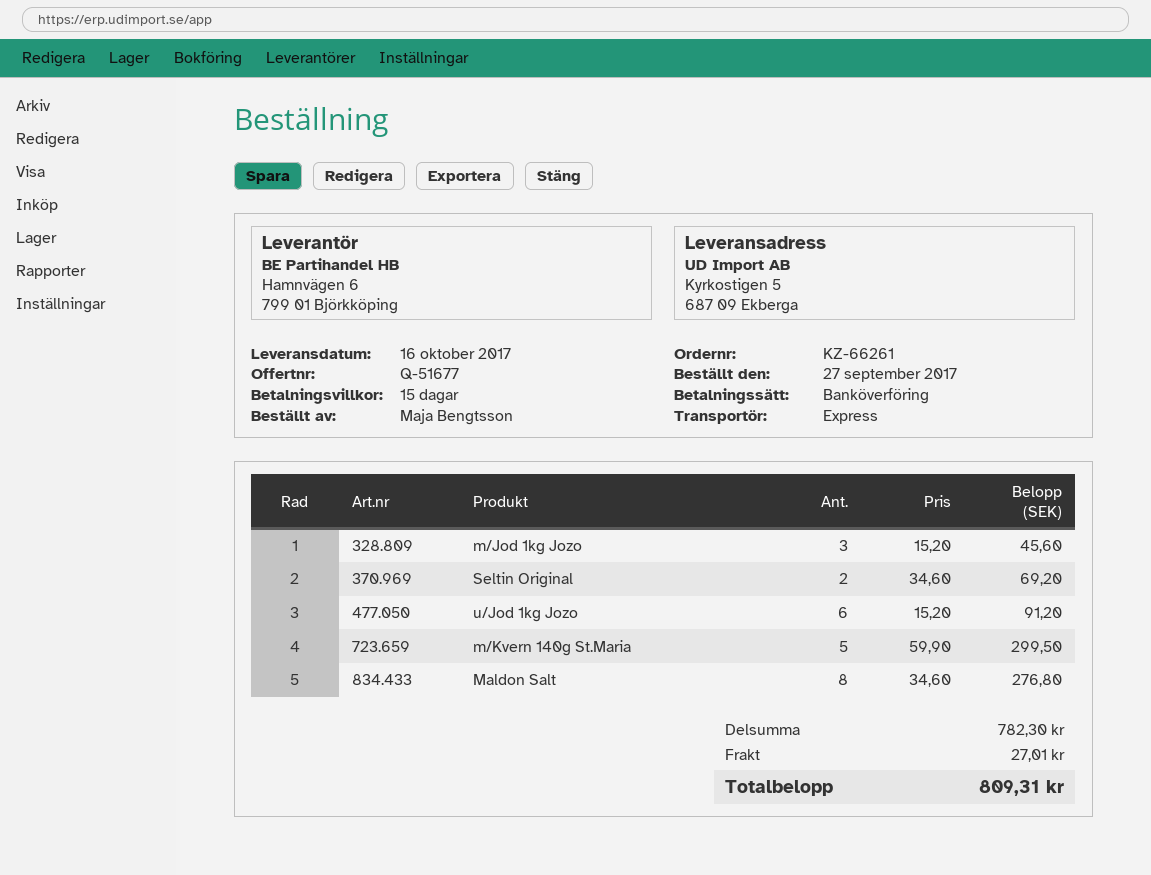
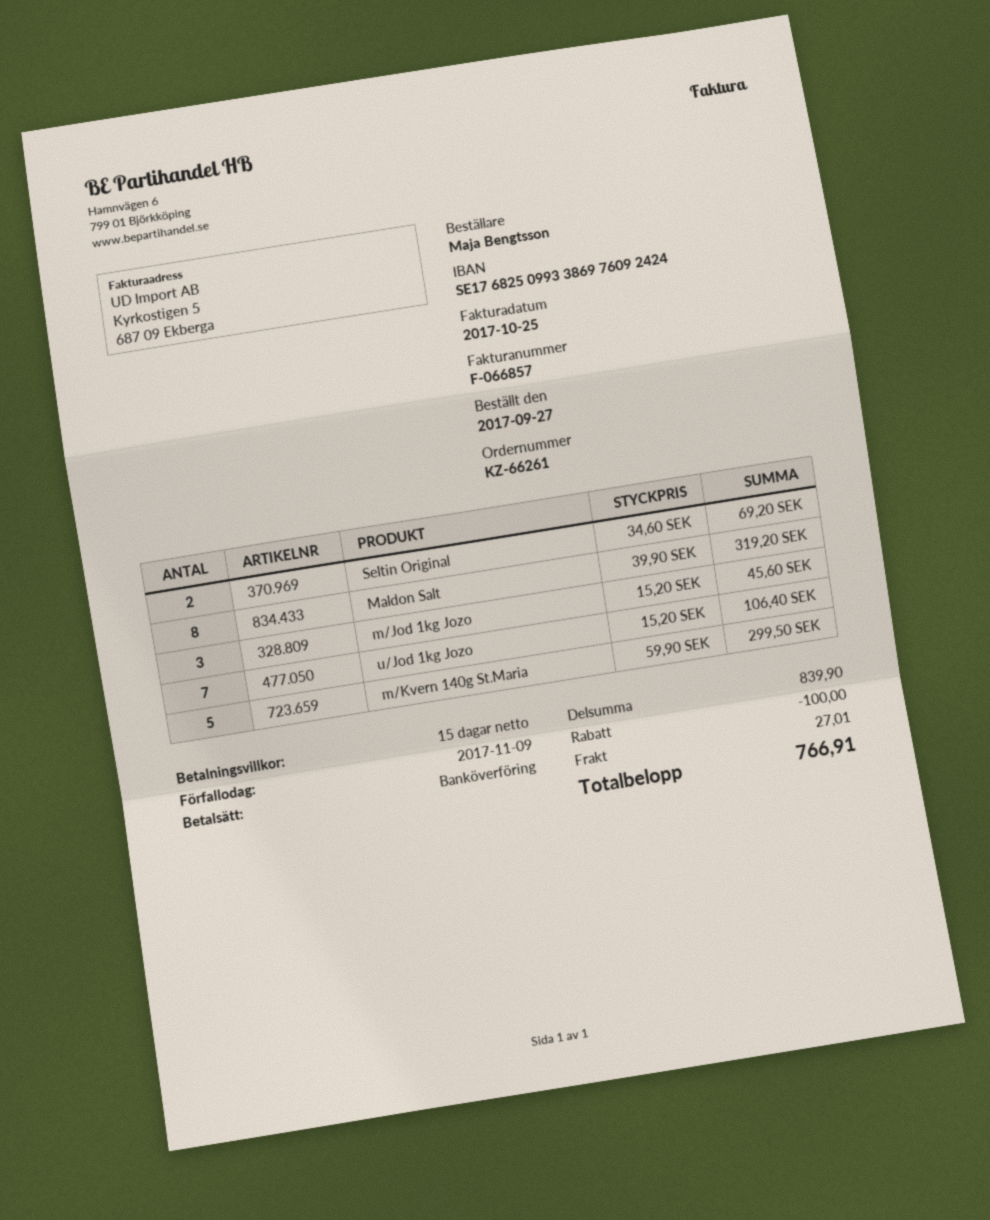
u/Jod 1kg Jozo: 6 x 15.20 = 91.20 -> 7 x 15.20 = 106.40
Maldon Salt: 8 x 34.60 = 276.80 -> 8 x 39.90 = 319.20
subtotal: 782.30 -> 839.90
discount: none -> 100.00
total: 809.31 -> 766.91

